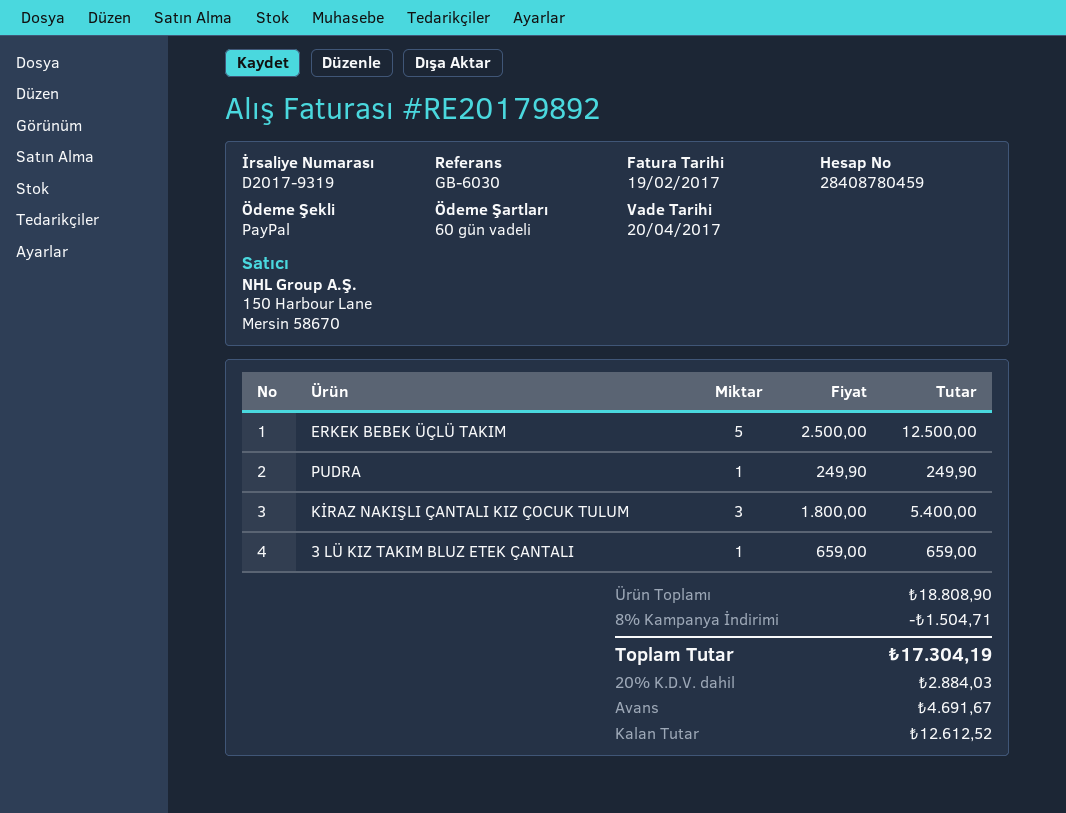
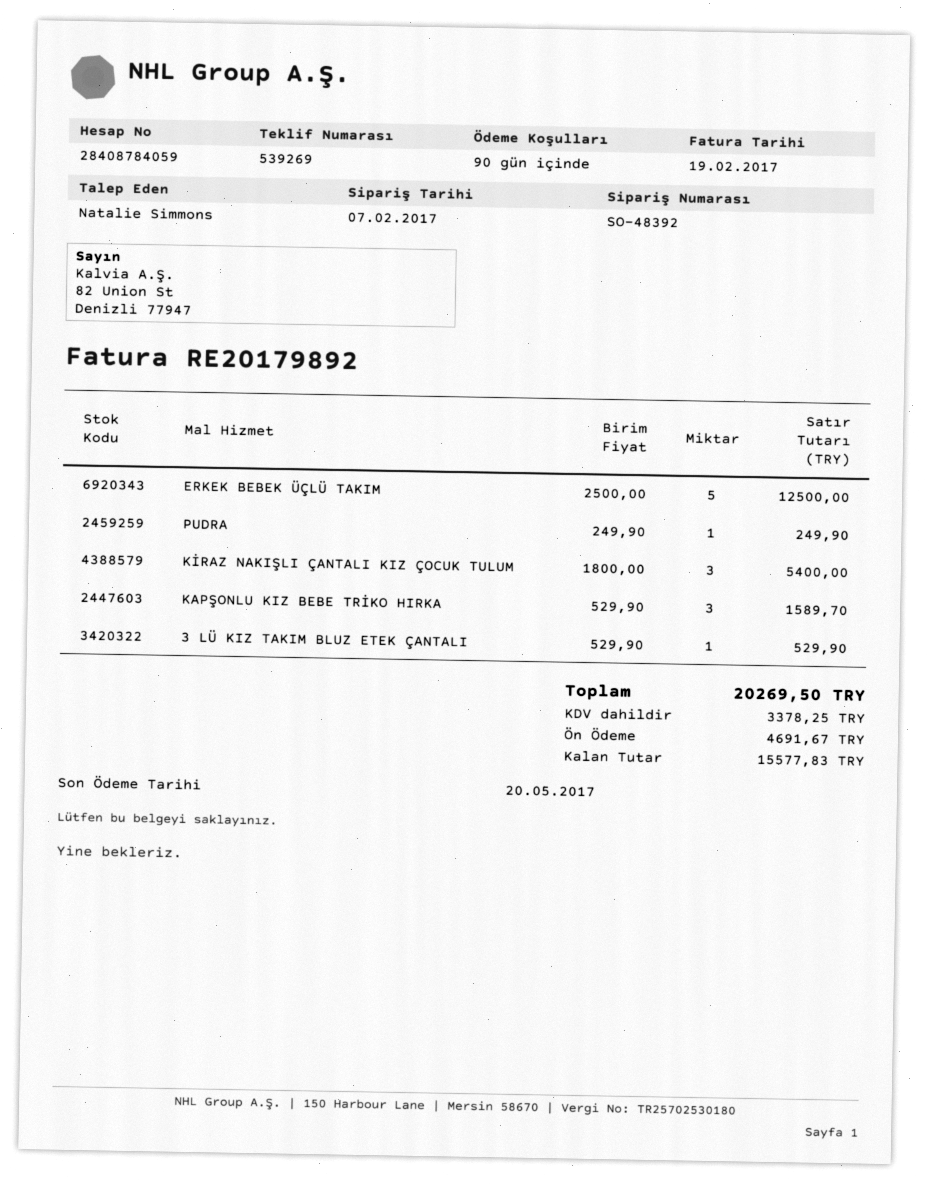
payment terms: 60 days -> 90 days
due date: 2017-04-20 -> 2017-05-20
bank account: 28408780459 -> 28408784059
3 LÜ KIZ TAKIM BLUZ ETEK ÇANTALI: 1 x 659.00 = 659.00 -> 1 x 529.90 = 529.90
KAPŞONLU KIZ BEBE TRİKO HIRKA: none -> 3 x 529.90 = 1589.70
discount: 8% = 1504.71 -> none
tax: 2884.03 -> 3378.25
total: 17304.19 -> 20269.50
balance: 12612.52 -> 15577.83

